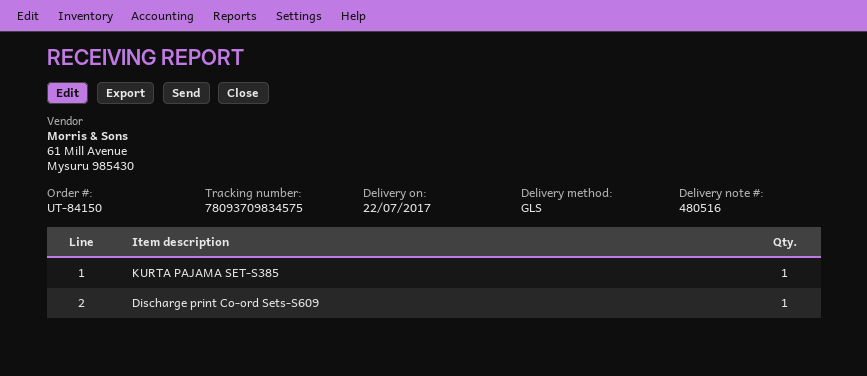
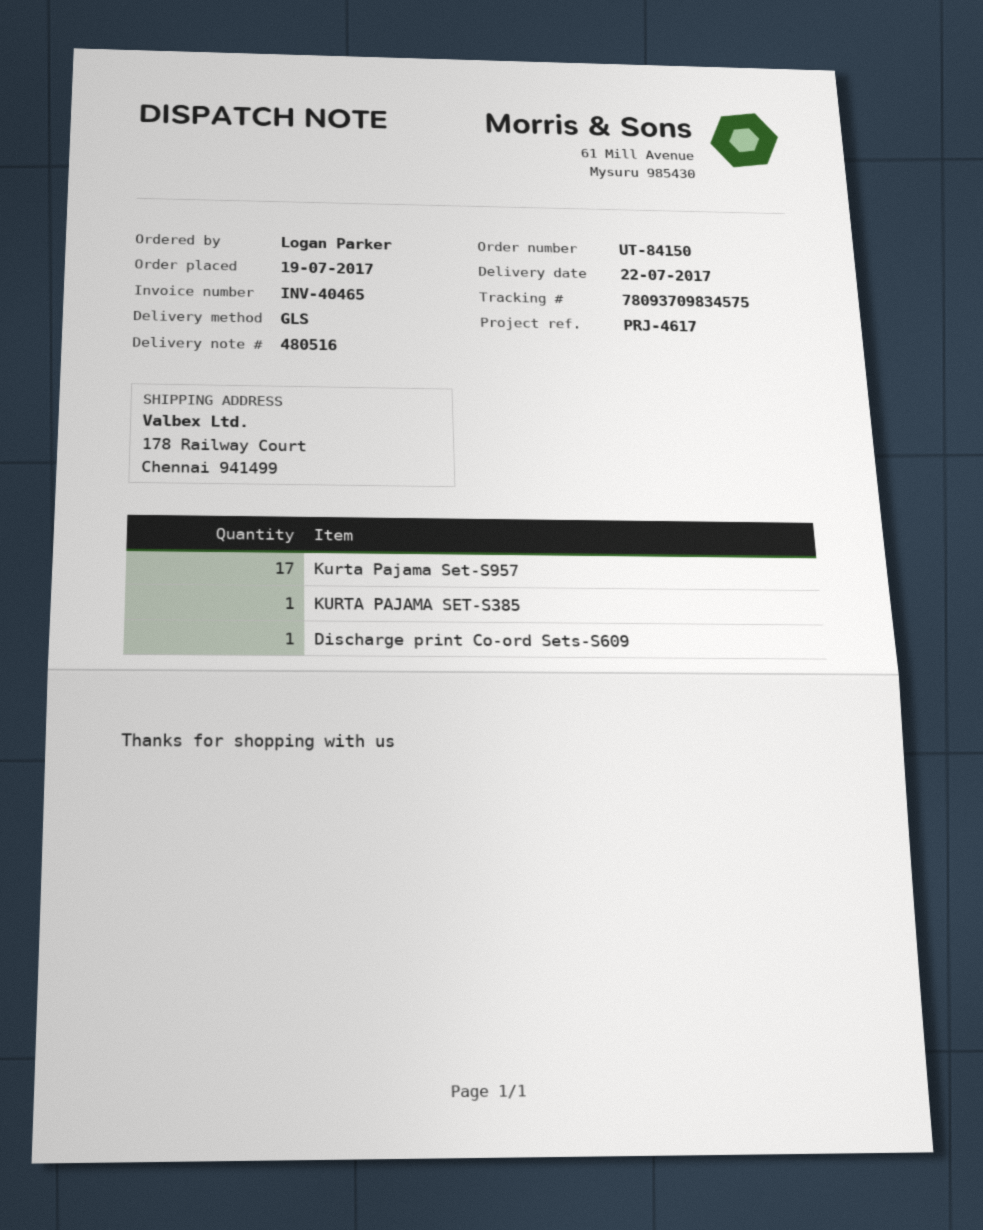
Kurta Pajama Set-S957: none -> 17

